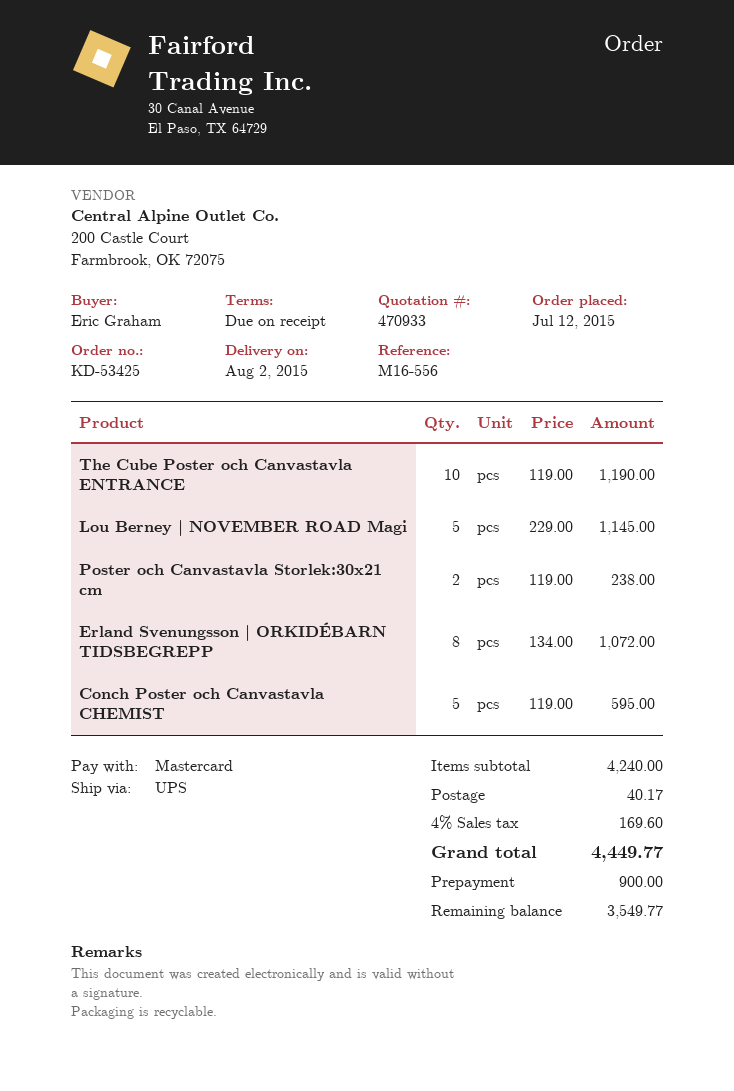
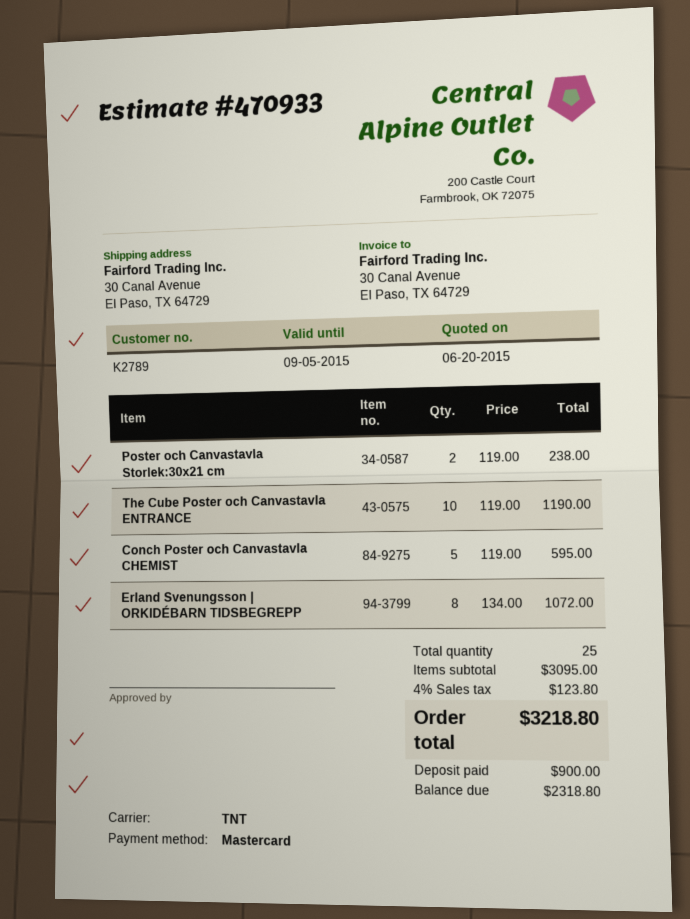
shipping method: UPS -> TNT
Lou Berney | NOVEMBER ROAD Magi: 5 x 229.00 = 1145.00 -> none
subtotal: 4240.00 -> 3095.00
shipping: 40.17 -> none
tax: 4% = 169.60 -> 4% = 123.80
total: 4449.77 -> 3218.80
balance: 3549.77 -> 2318.80

